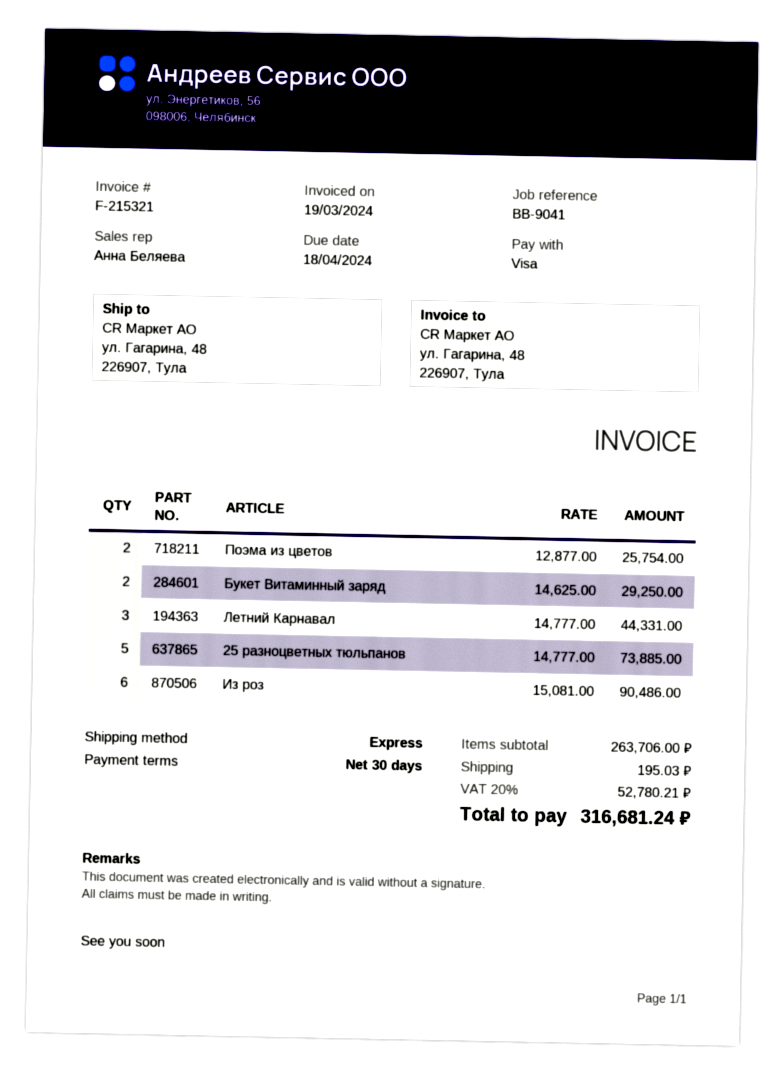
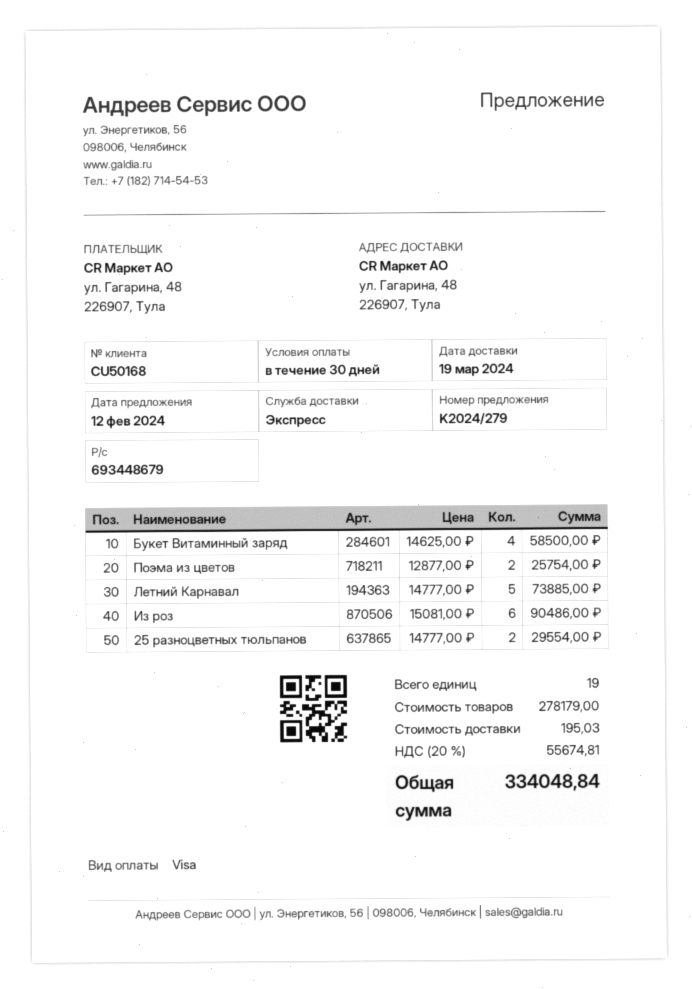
Букет Витаминный заряд: 2 x 14625.00 = 29250.00 -> 4 x 14625.00 = 58500.00
Летний Карнавал: 3 x 14777.00 = 44331.00 -> 5 x 14777.00 = 73885.00
25 разноцветных тюльпанов: 5 x 14777.00 = 73885.00 -> 2 x 14777.00 = 29554.00
subtotal: 263706.00 -> 278179.00
tax: 20% = 52780.21 -> 20% = 55674.81
total: 316681.24 -> 334048.84

